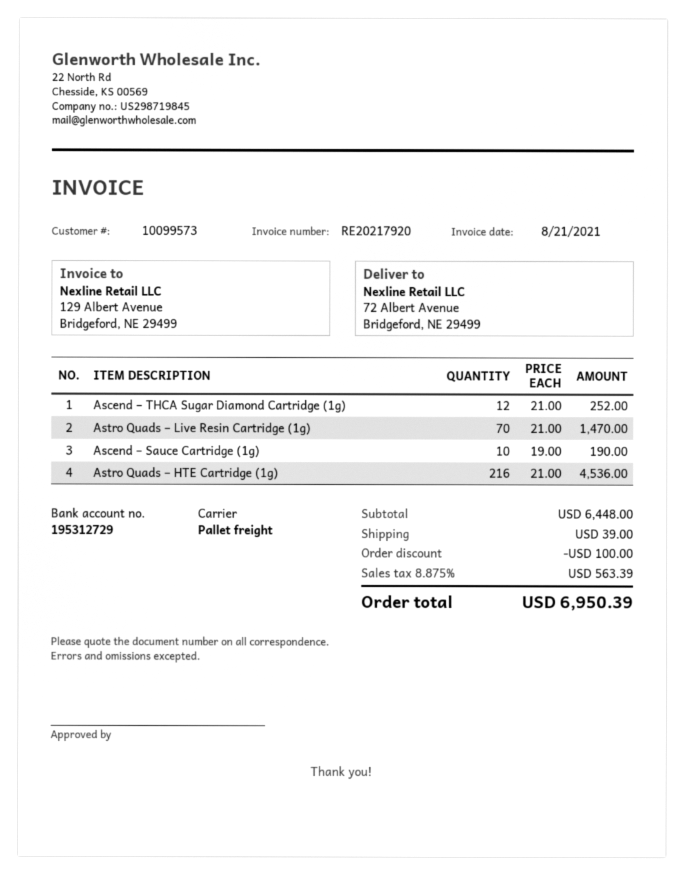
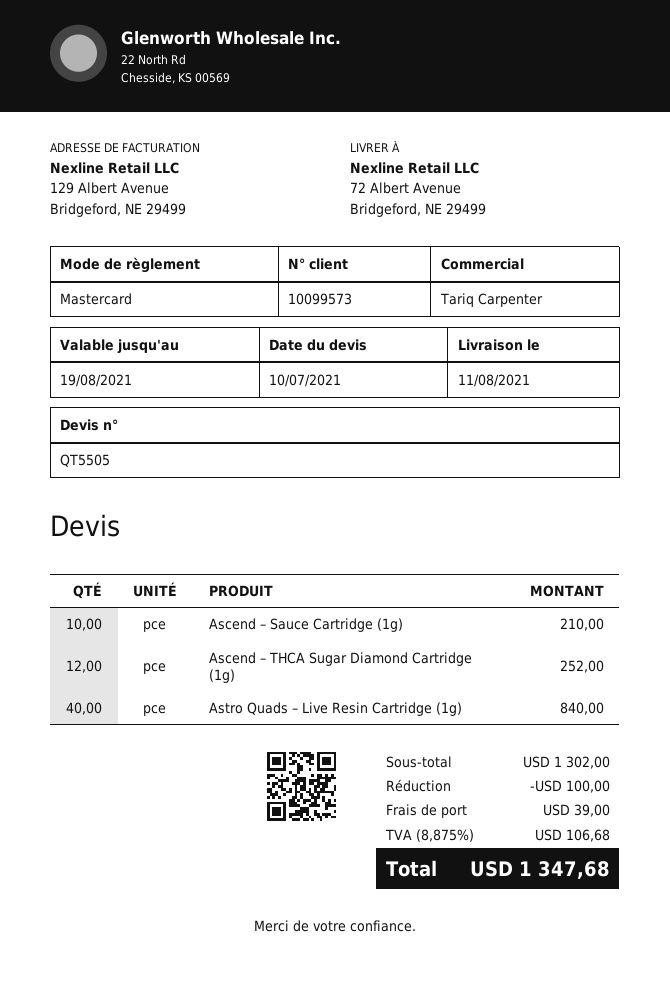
Astro Quads – Live Resin Cartridge (1g): 70 for 1470.00 -> 40 for 840.00
Ascend – Sauce Cartridge (1g): 10 for 190.00 -> 10 for 210.00
Astro Quads – HTE Cartridge (1g): 216 for 4536.00 -> none
subtotal: 6448.00 -> 1302.00
tax: 8.875% = 563.39 -> 8.875% = 106.68
total: 6950.39 -> 1347.68

